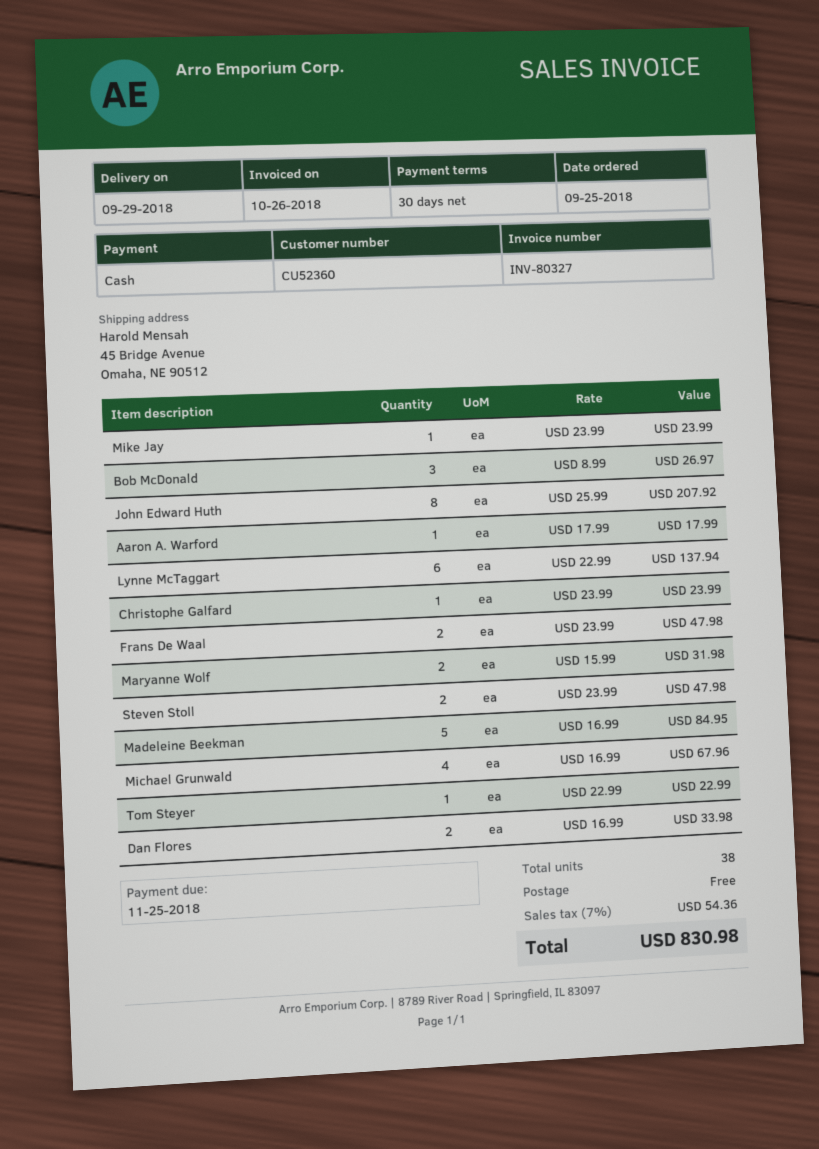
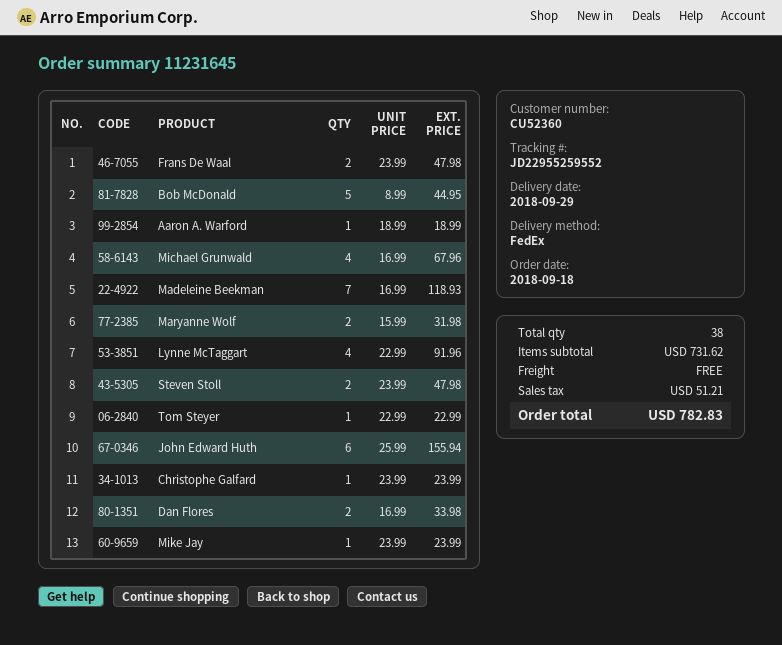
order date: 2018-09-25 -> 2018-09-18
Bob McDonald: 3 x 8.99 = 26.97 -> 5 x 8.99 = 44.95
John Edward Huth: 8 x 25.99 = 207.92 -> 6 x 25.99 = 155.94
Aaron A. Warford: 1 x 17.99 = 17.99 -> 1 x 18.99 = 18.99
Lynne McTaggart: 6 x 22.99 = 137.94 -> 4 x 22.99 = 91.96
Madeleine Beekman: 5 x 16.99 = 84.95 -> 7 x 16.99 = 118.93
tax: 54.36 -> 51.21
total: 830.98 -> 782.83

